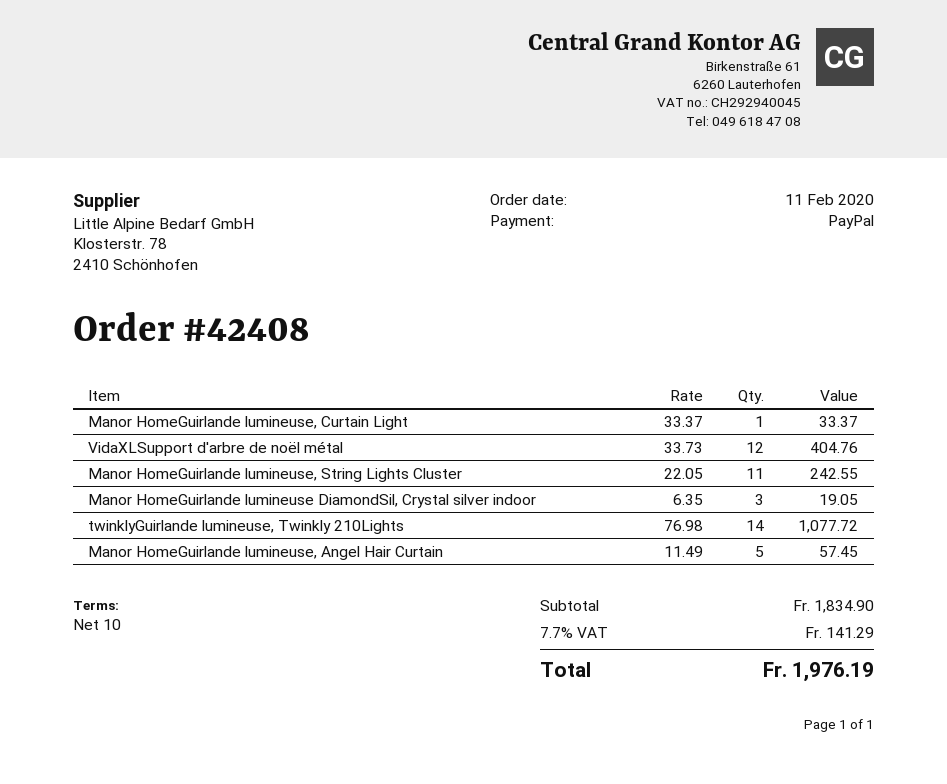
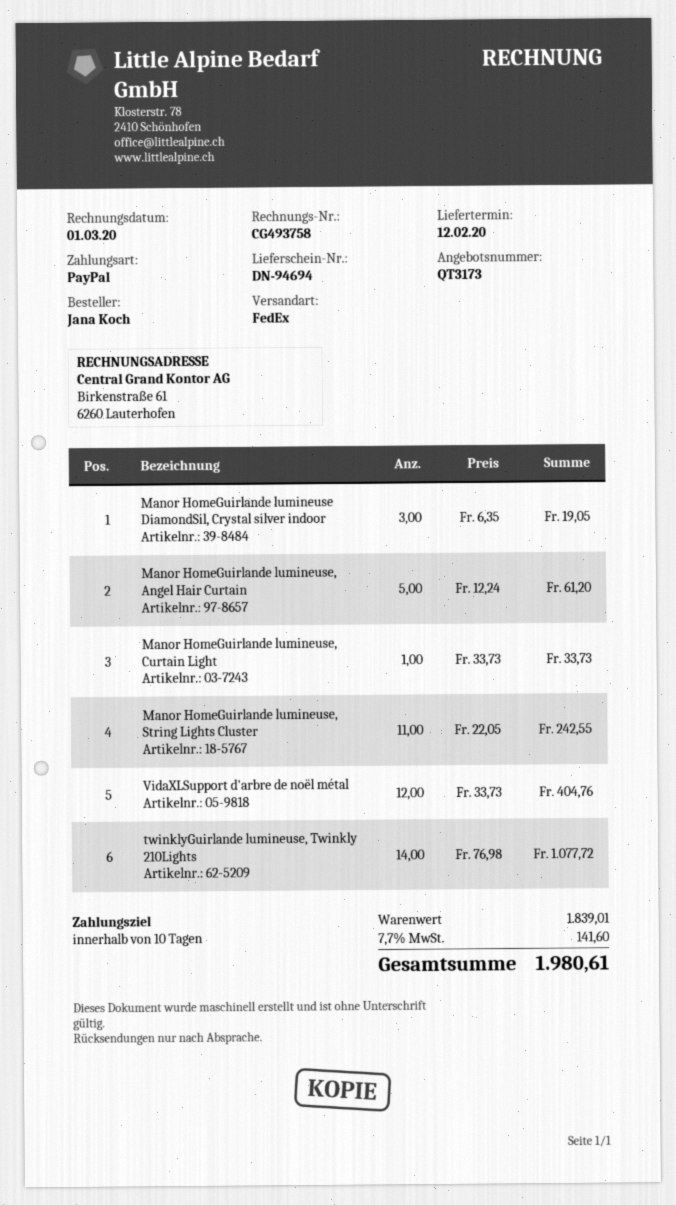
Manor HomeGuirlande lumineuse, Curtain Light: 1 x 33.37 = 33.37 -> 1 x 33.73 = 33.73
Manor HomeGuirlande lumineuse, Angel Hair Curtain: 5 x 11.49 = 57.45 -> 5 x 12.24 = 61.20
subtotal: 1834.90 -> 1839.01
tax: 7.7% = 141.29 -> 7.7% = 141.60
total: 1976.19 -> 1980.61

